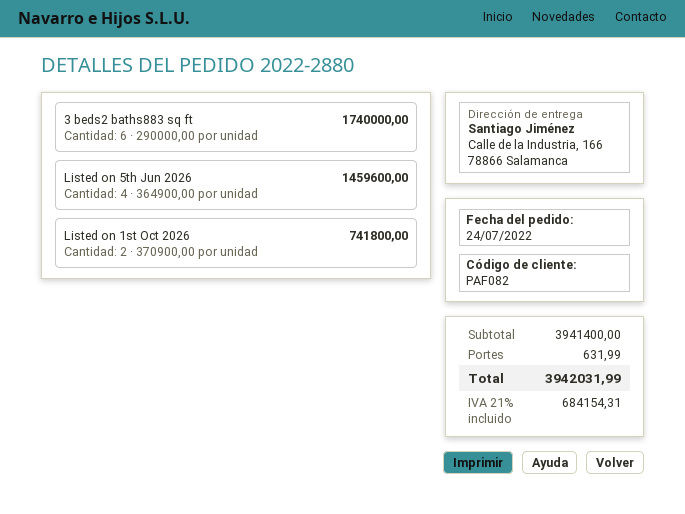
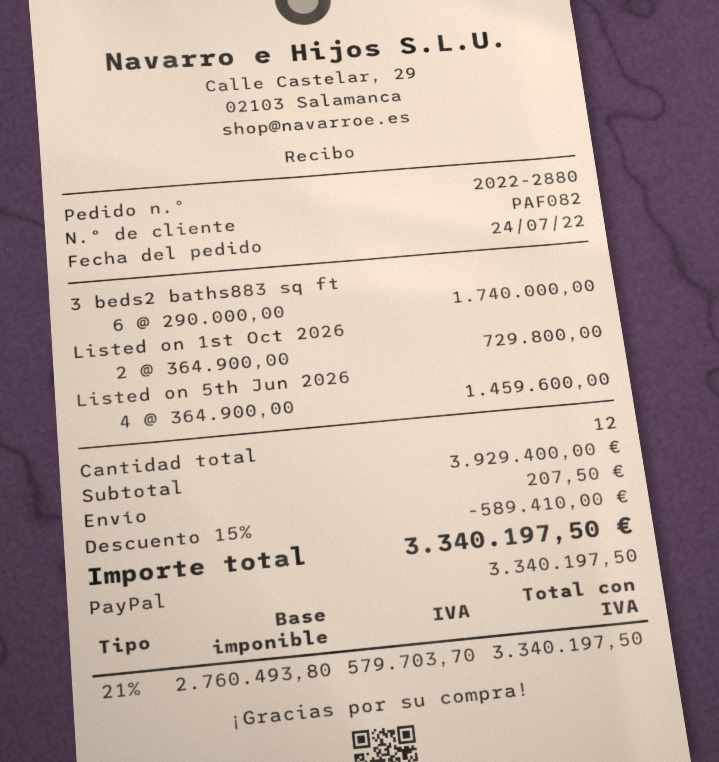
Listed on 1st Oct 2026: 2 x 370900.00 = 741800.00 -> 2 x 364900.00 = 729800.00
subtotal: 3941400.00 -> 3929400.00
discount: none -> 15% = 589410.00
shipping: 631.99 -> 207.50
tax: 21% = 684154.31 -> 21% = 579703.70
total: 3942031.99 -> 3340197.50

